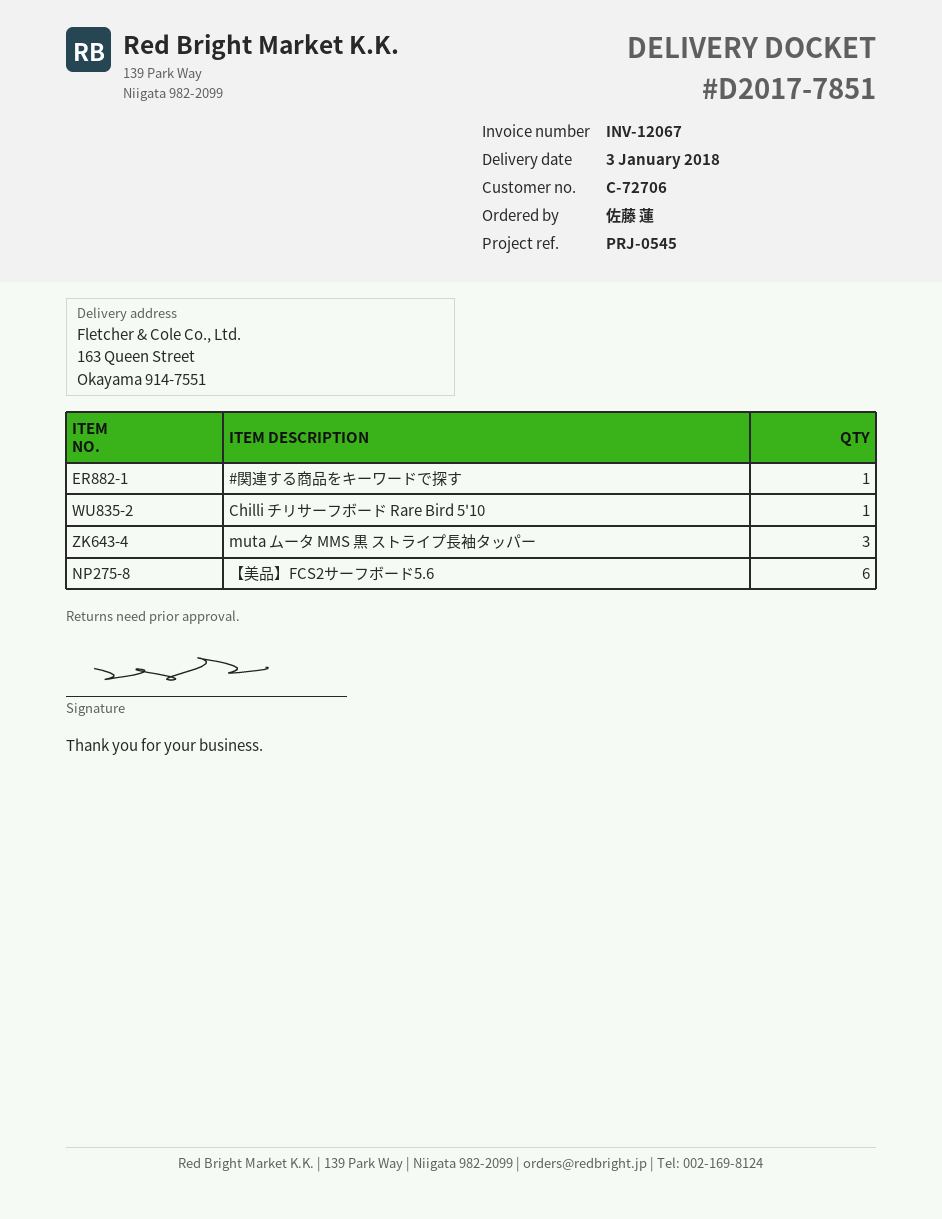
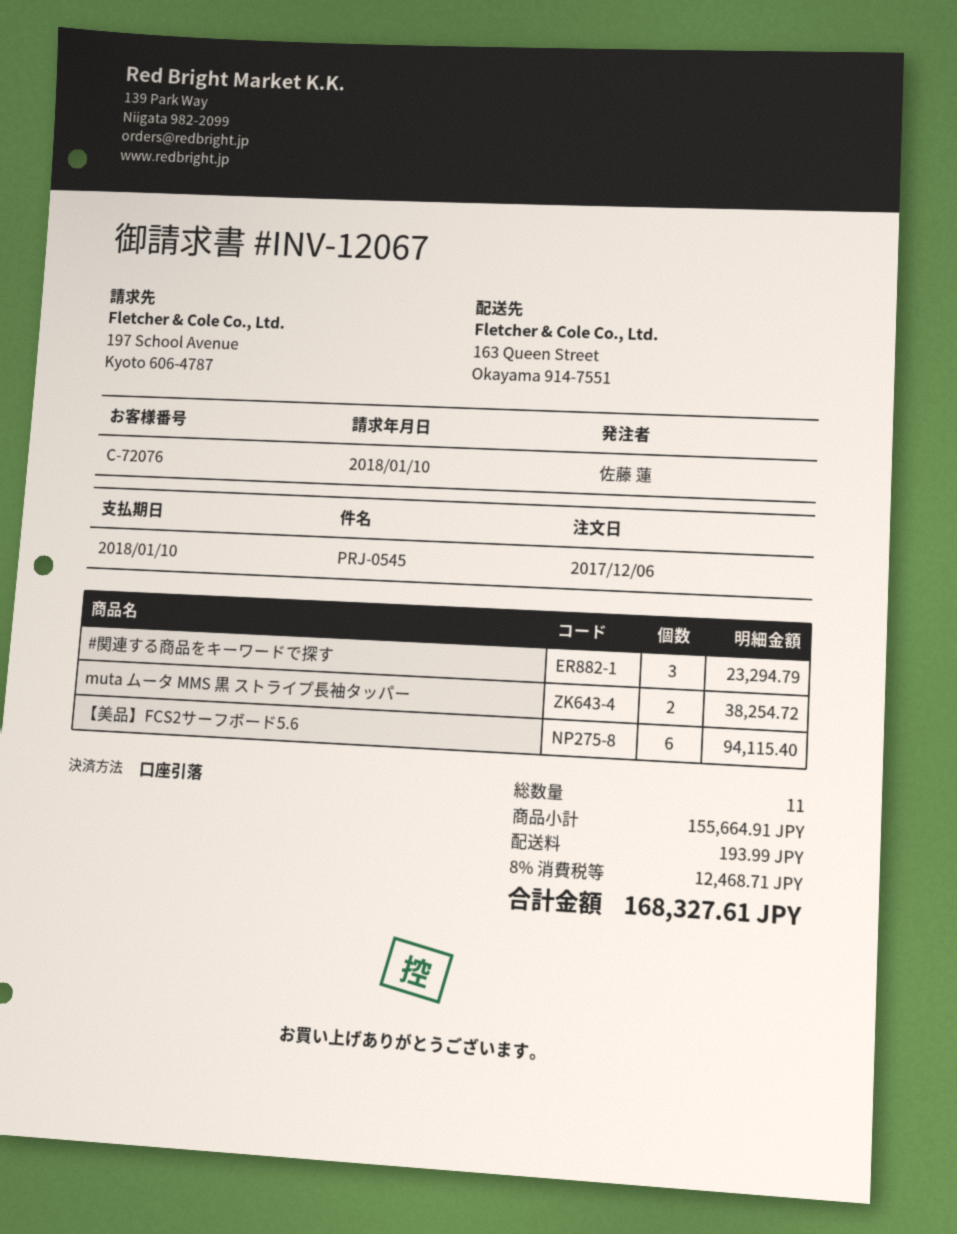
customer number: C-72706 -> C-72076
#関連する商品をキーワードで探す: 1 -> 3
Chilli チリサーフボード Rare Bird 5'10: 1 -> none
muta ムータ MMS 黒 ストライプ長袖タッパー: 3 -> 2

